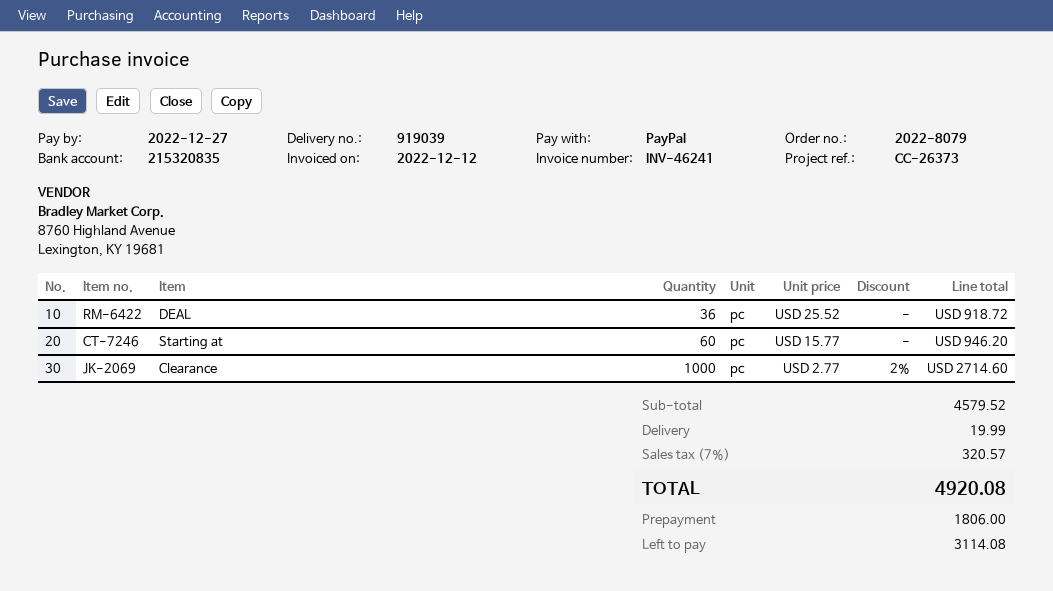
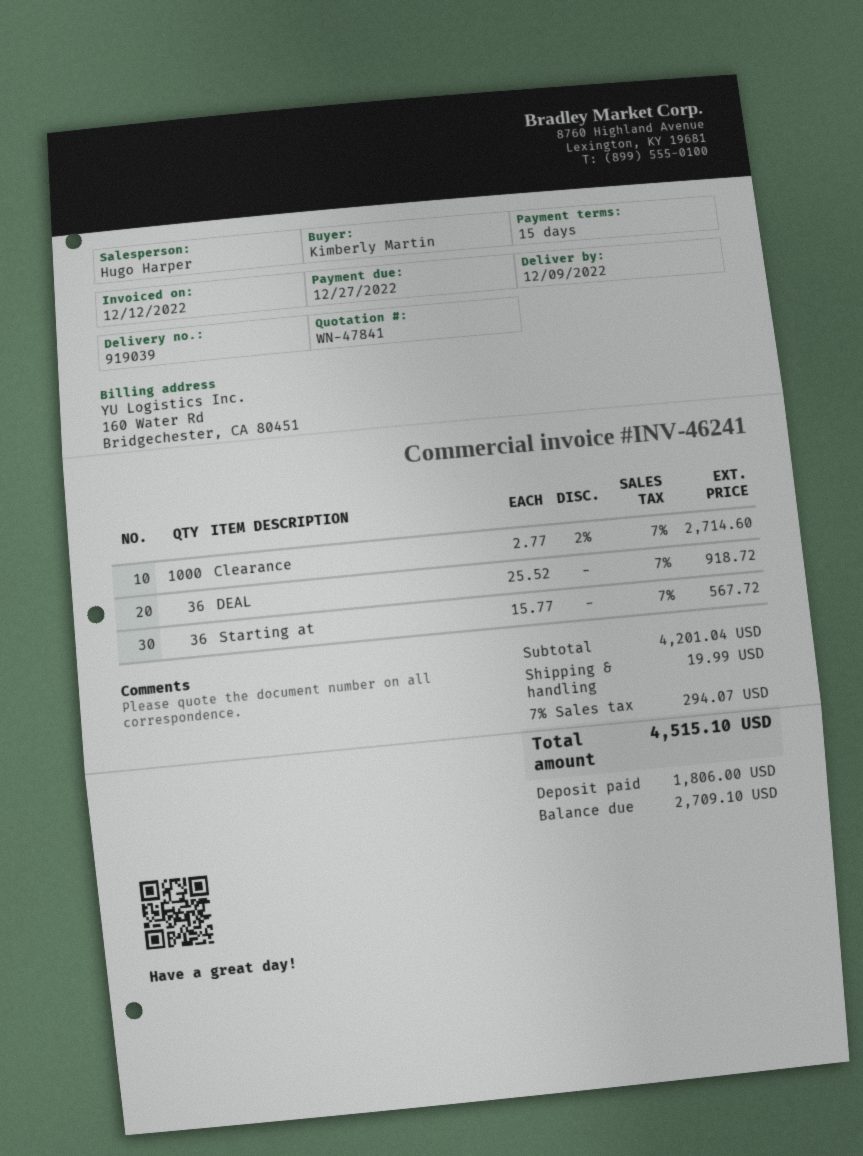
Starting at: 60 x 15.77 = 946.20 -> 36 x 15.77 = 567.72
subtotal: 4579.52 -> 4201.04
tax: 7% = 320.57 -> 7% = 294.07
total: 4920.08 -> 4515.10
balance: 3114.08 -> 2709.10

